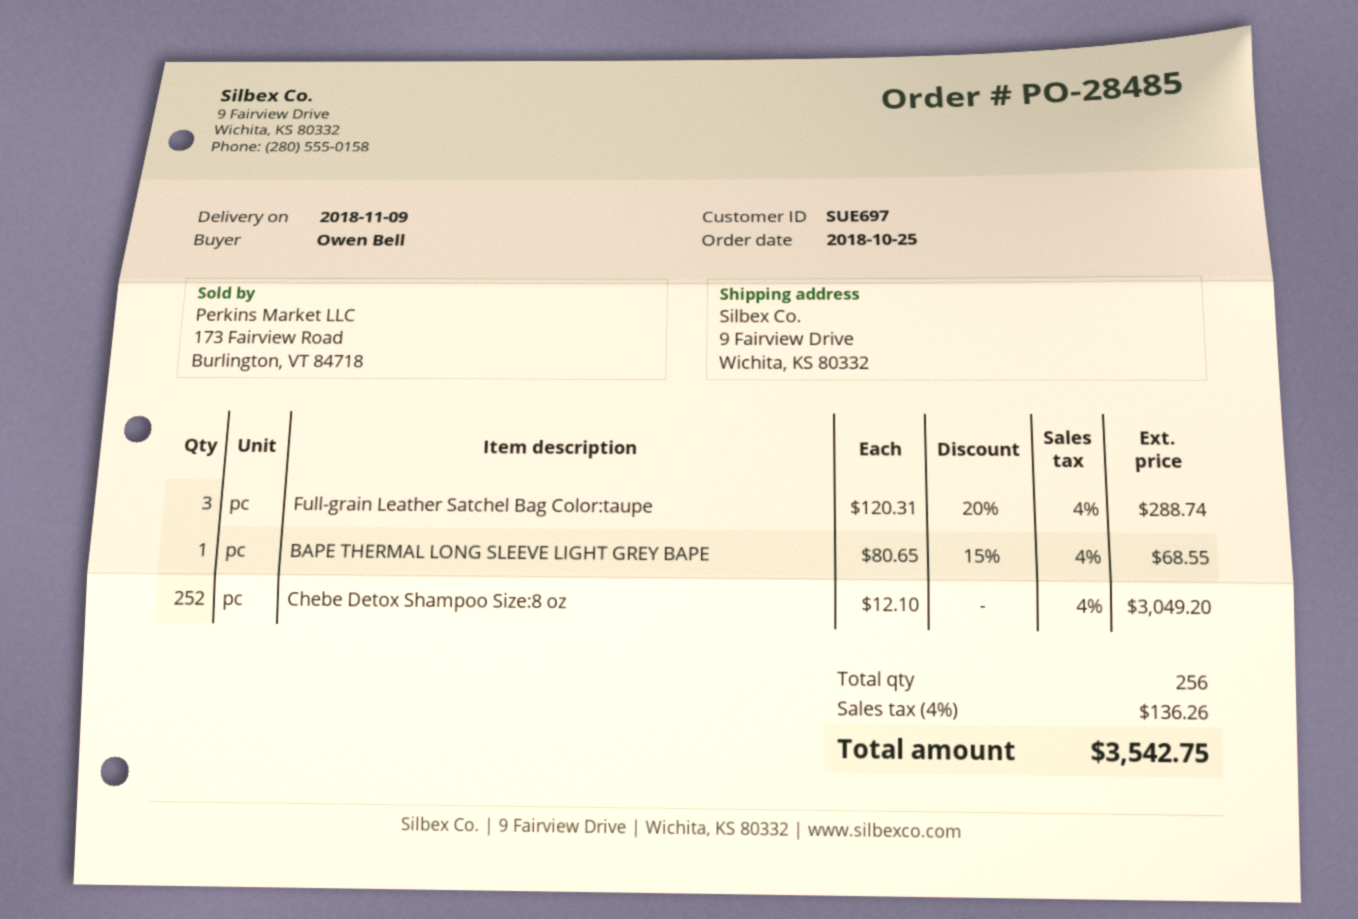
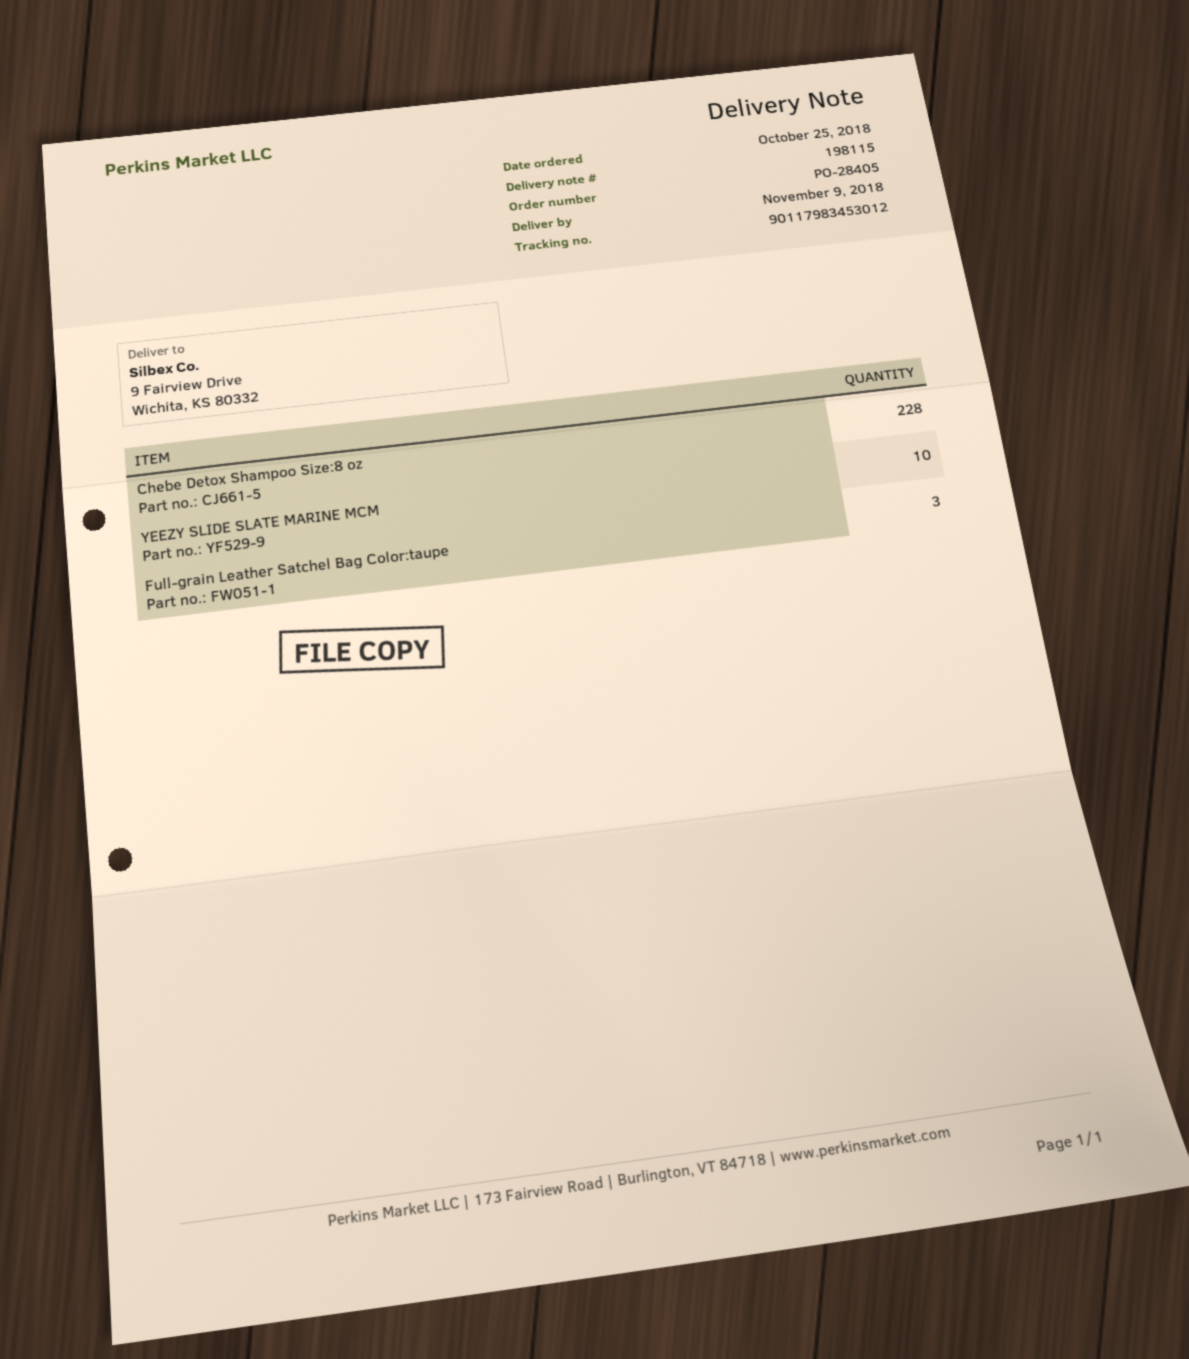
order number: PO-28485 -> PO-28405
BAPE THERMAL LONG SLEEVE LIGHT GREY BAPE: 1 -> none
Chebe Detox Shampoo Size:8 oz: 252 -> 228
YEEZY SLIDE SLATE MARINE MCM: none -> 10

